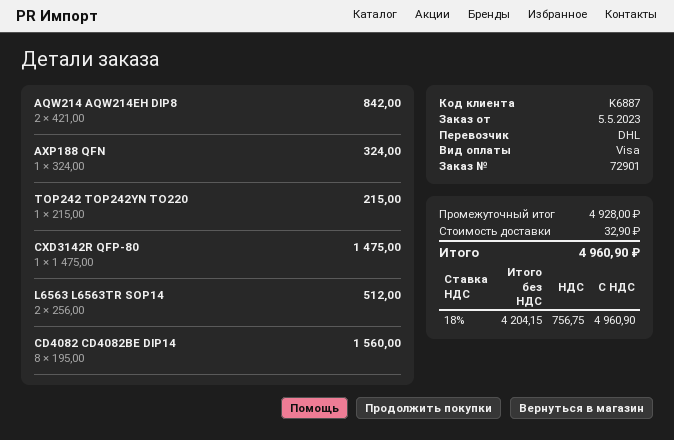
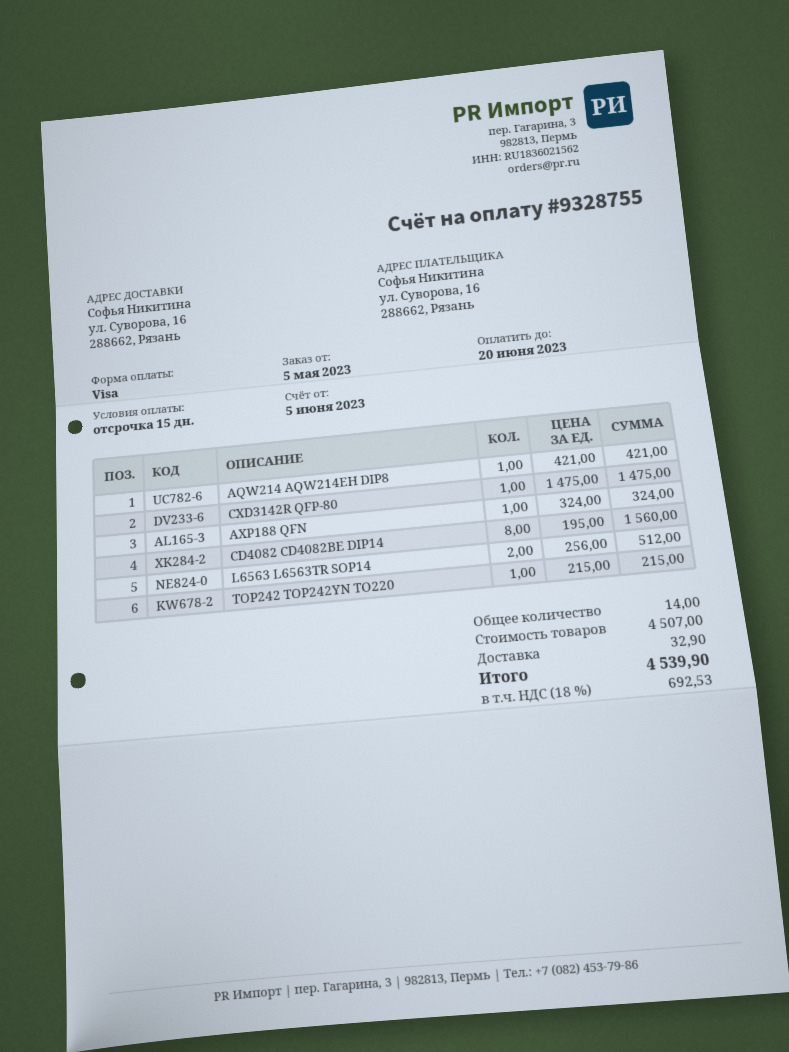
AQW214 AQW214EH DIP8: 2 x 421.00 = 842.00 -> 1 x 421.00 = 421.00
subtotal: 4928.00 -> 4507.00
tax: 18% = 756.75 -> 18% = 692.53
total: 4960.90 -> 4539.90

